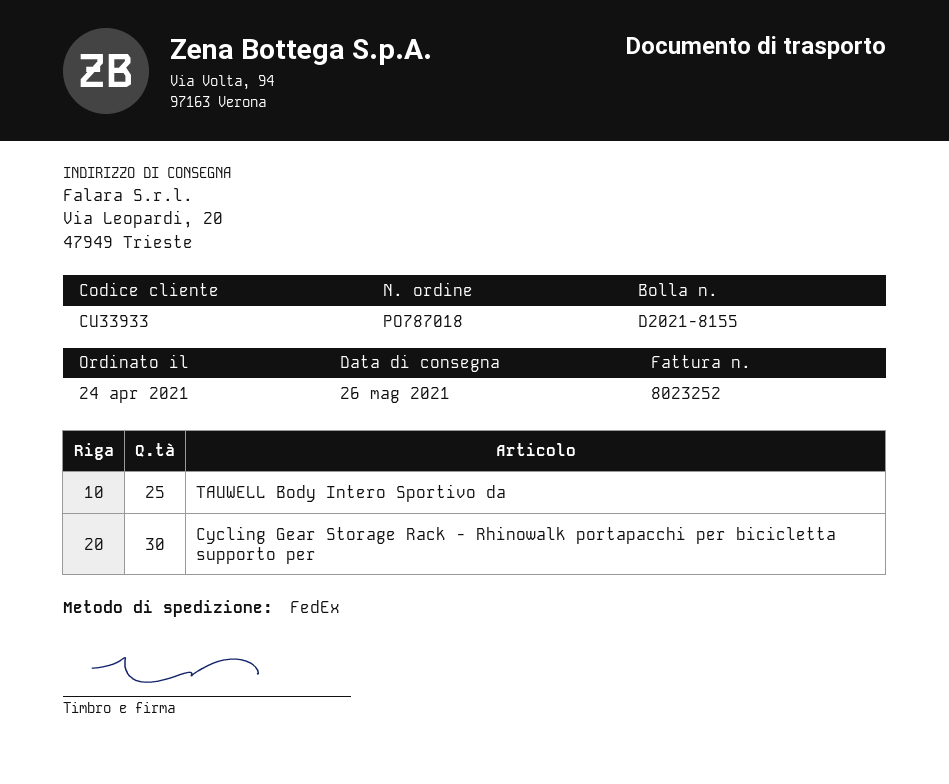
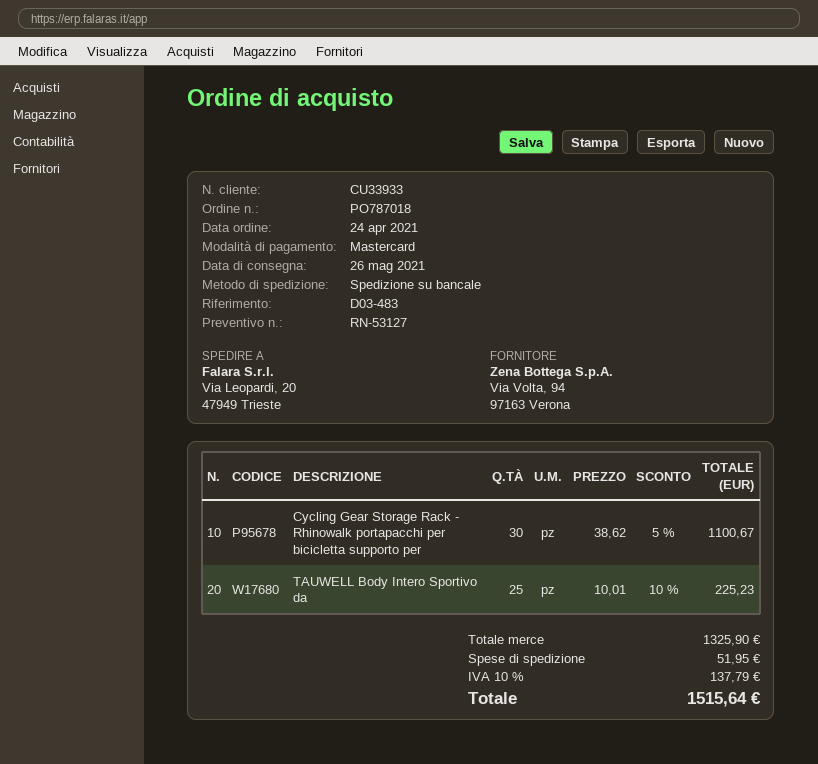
shipping method: FedEx -> pallet freight

